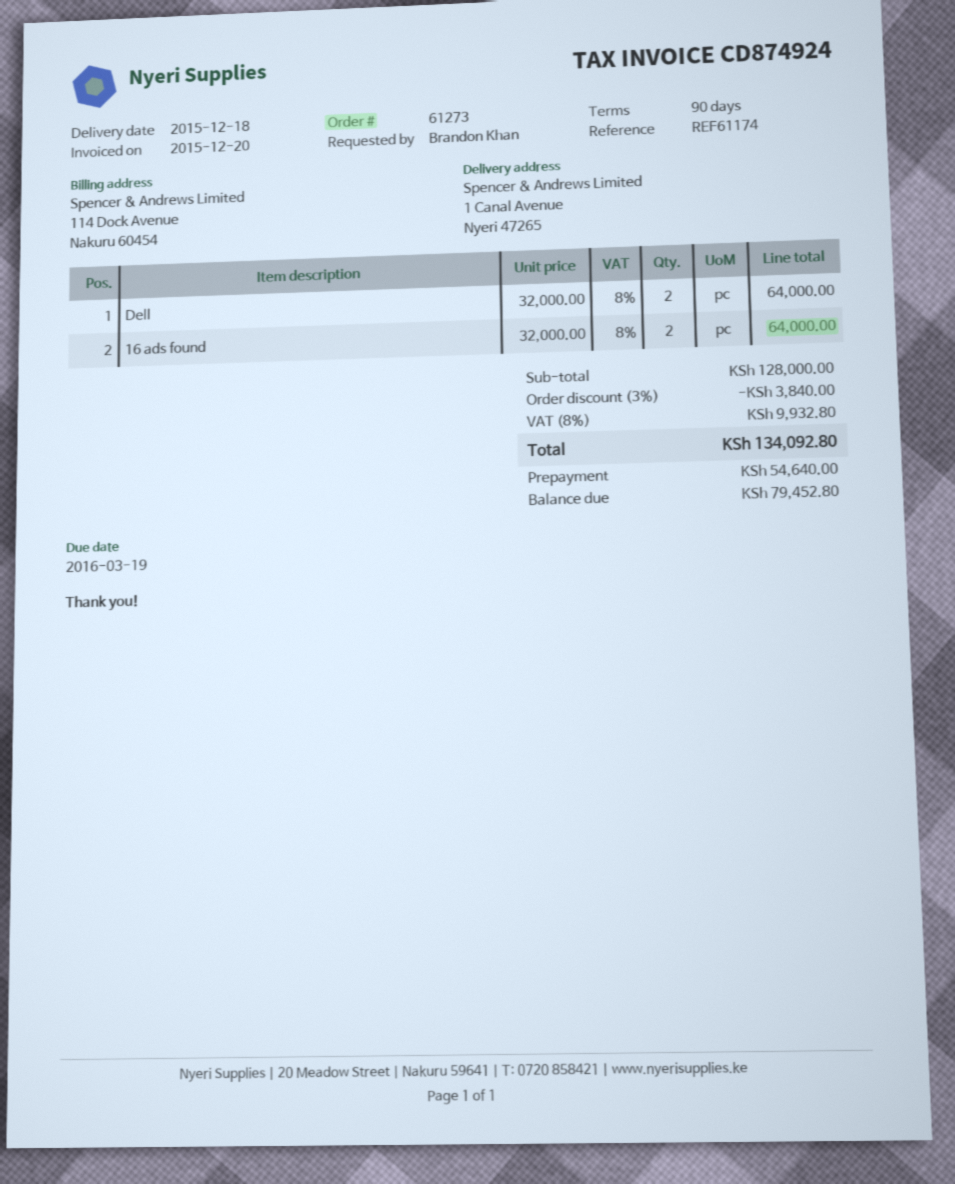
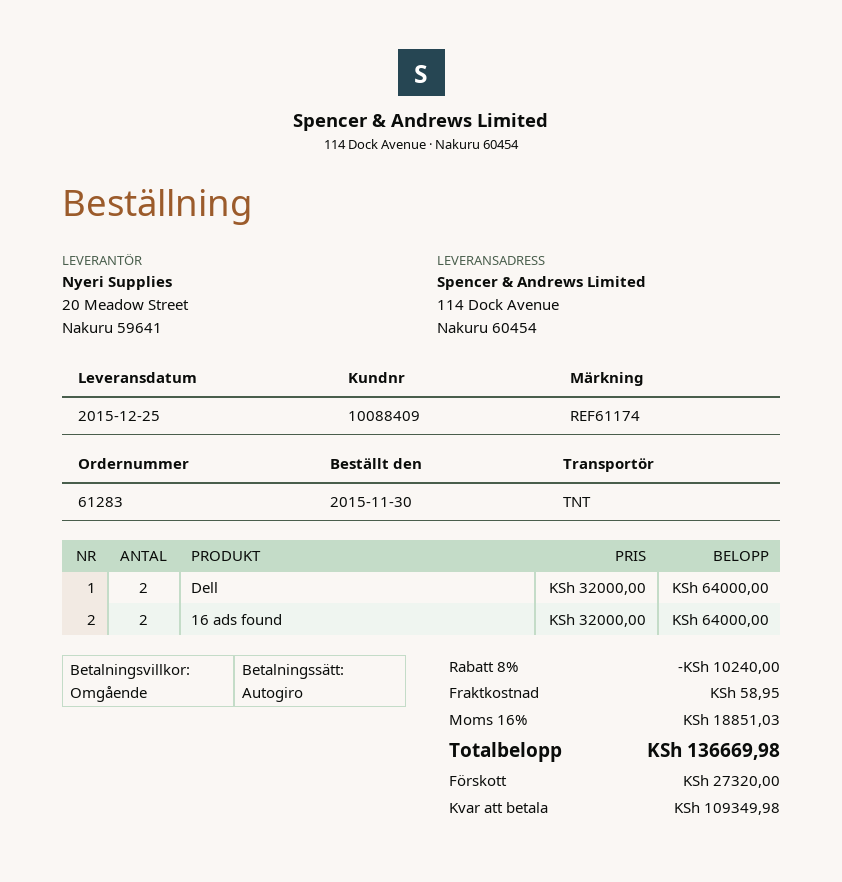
order number: 61273 -> 61283
delivery date: 2015-12-18 -> 2015-12-25
payment terms: 90 days -> on receipt
ship to: 1 Canal Avenue, Nyeri 47265 -> 114 Dock Avenue, Nakuru 60454
discount: 3% = 3840.00 -> 8% = 10240.00
shipping: none -> 58.95
tax: 8% = 9932.80 -> 16% = 18851.03
total: 134092.80 -> 136669.98
deposit: 54640.00 -> 27320.00
balance: 79452.80 -> 109349.98

